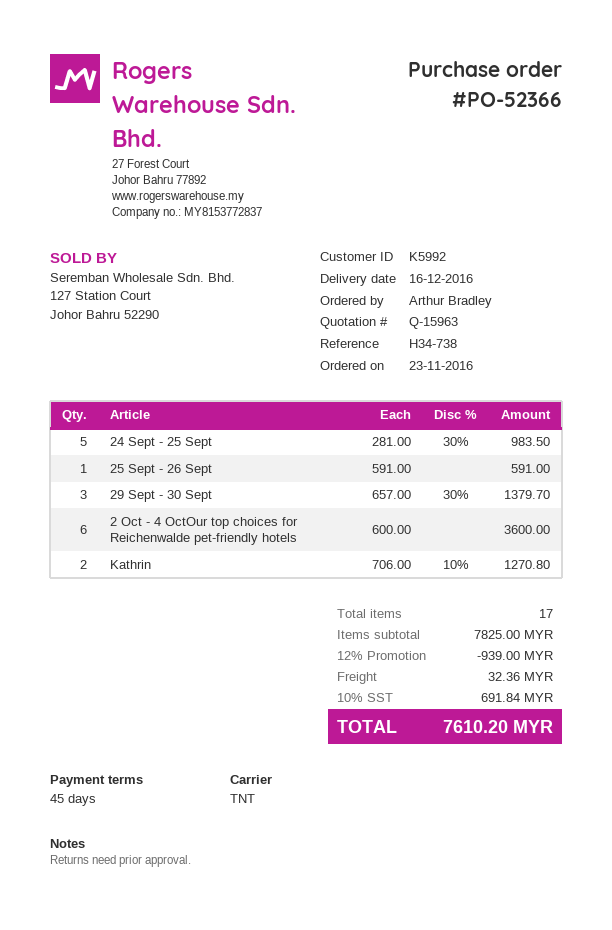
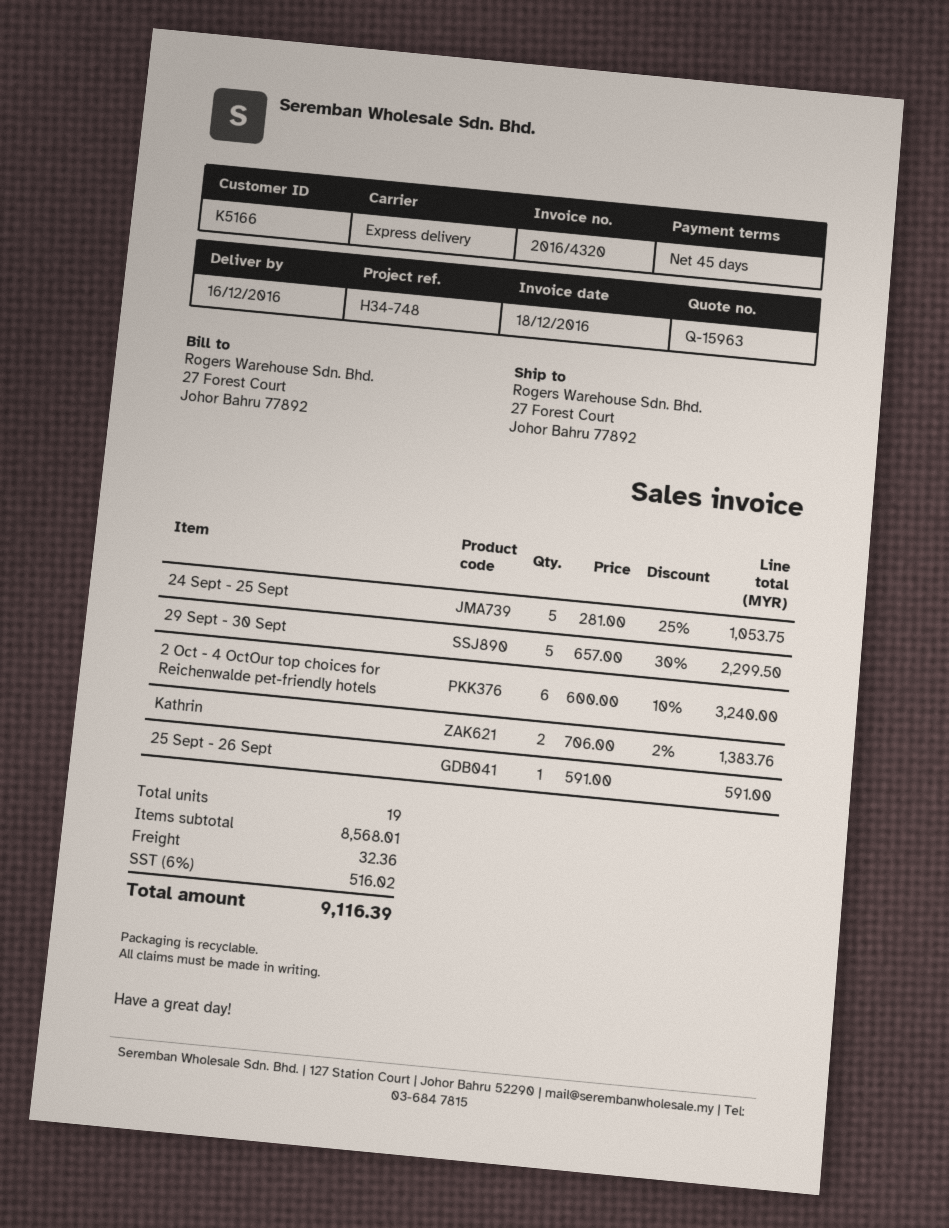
customer number: K5992 -> K5166
reference: H34-738 -> H34-748
shipping method: TNT -> express
24 Sept - 25 Sept: 5 x 281.00 - 30% = 983.50 -> 5 x 281.00 - 25% = 1053.75
29 Sept - 30 Sept: 3 x 657.00 - 30% = 1379.70 -> 5 x 657.00 - 30% = 2299.50
2 Oct - 4 OctOur top choices for Reichenwalde pet-friendly hotels: 6 x 600.00 = 3600.00 -> 6 x 600.00 - 10% = 3240.00
Kathrin: 2 x 706.00 - 10% = 1270.80 -> 2 x 706.00 - 2% = 1383.76
total quantity: 17 -> 19
subtotal: 7825.00 -> 8568.01
discount: 12% = 939.00 -> none
tax: 10% = 691.84 -> 6% = 516.02
total: 7610.20 -> 9116.39

